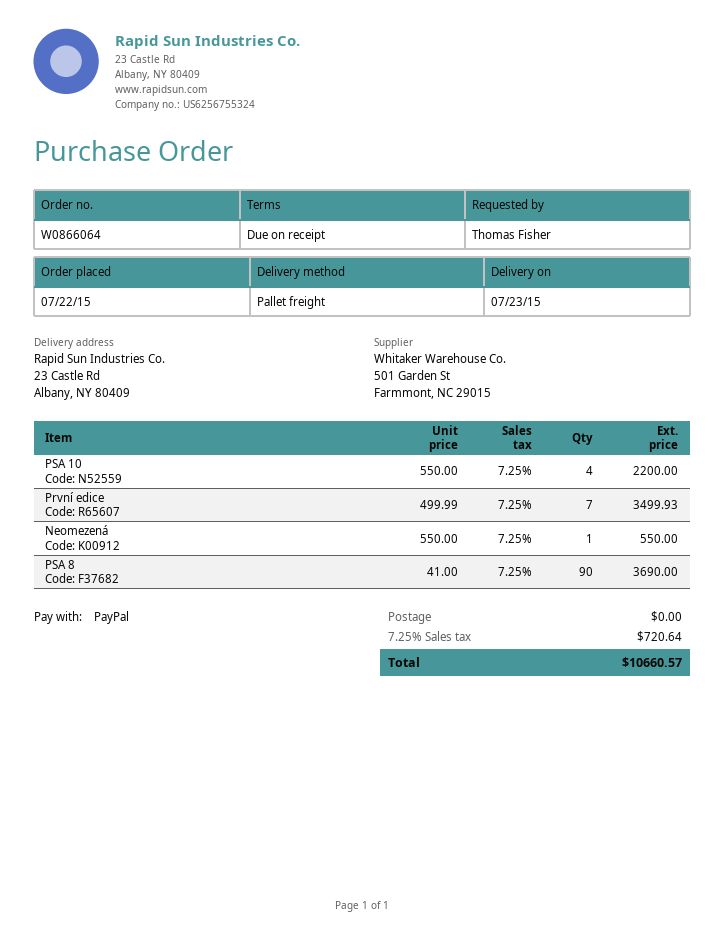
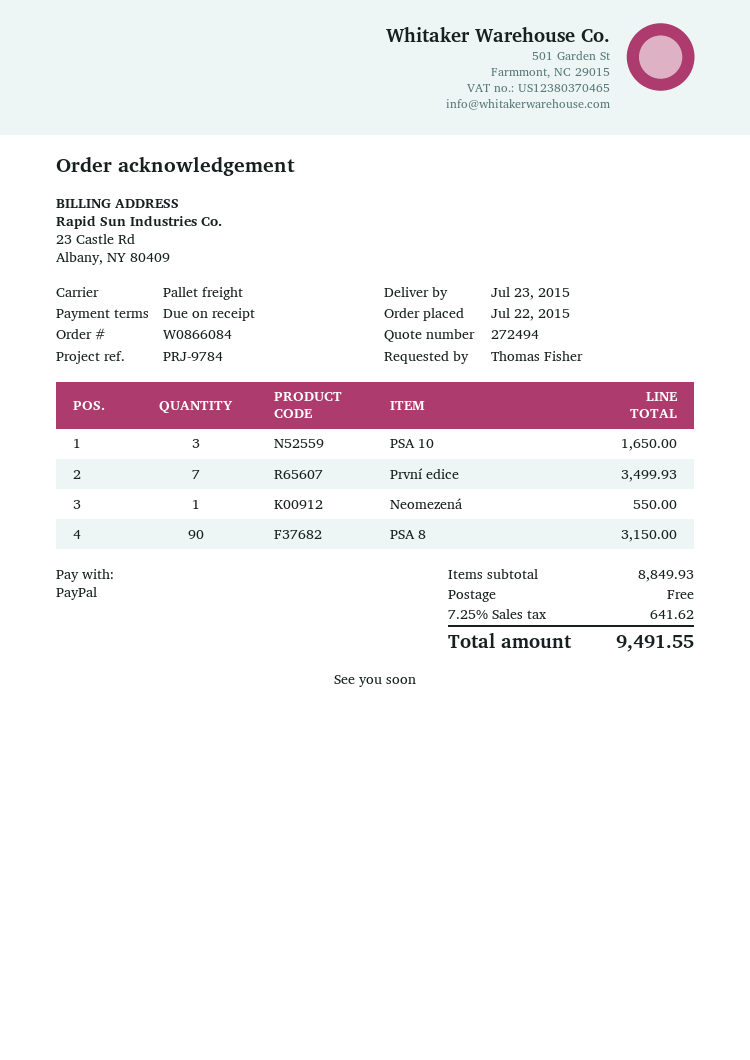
order number: W0866064 -> W0866084
PSA 10: 4 for 2200.00 -> 3 for 1650.00
PSA 8: 90 for 3690.00 -> 90 for 3150.00
tax: 7.25% = 720.64 -> 7.25% = 641.62
total: 10660.57 -> 9491.55

